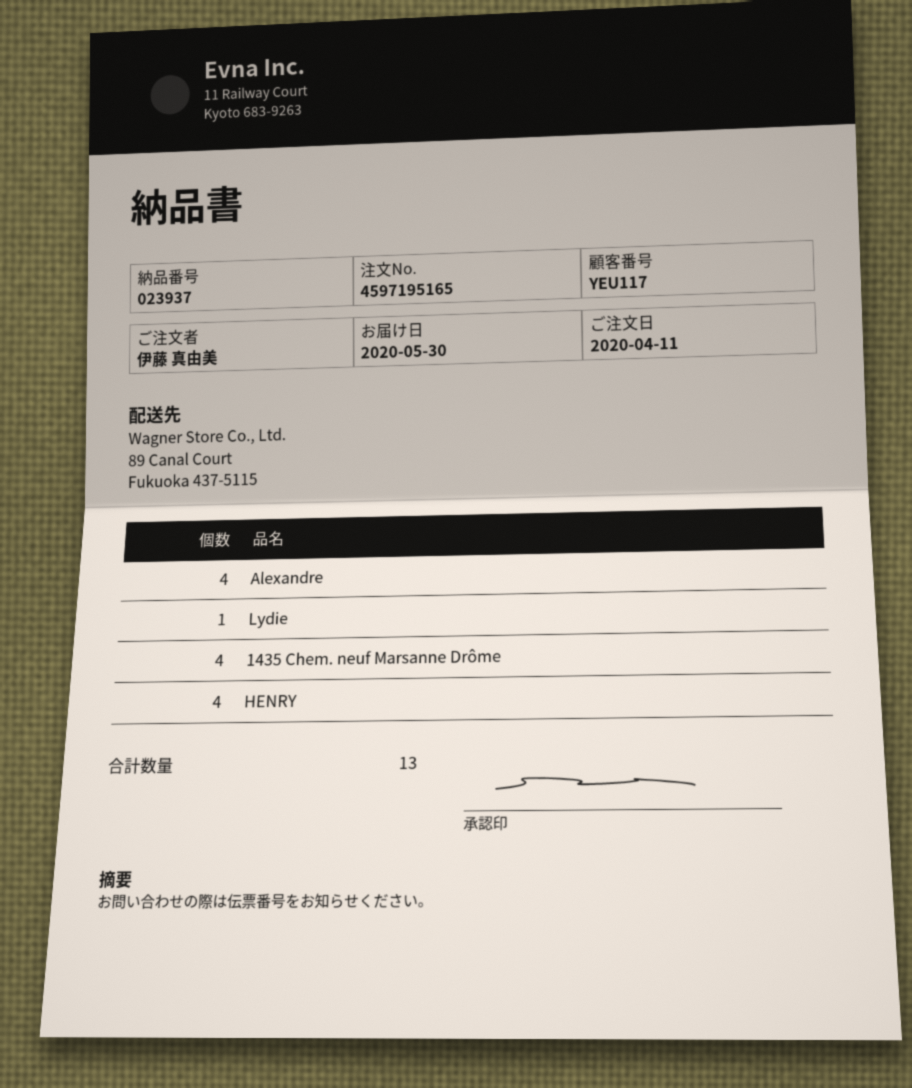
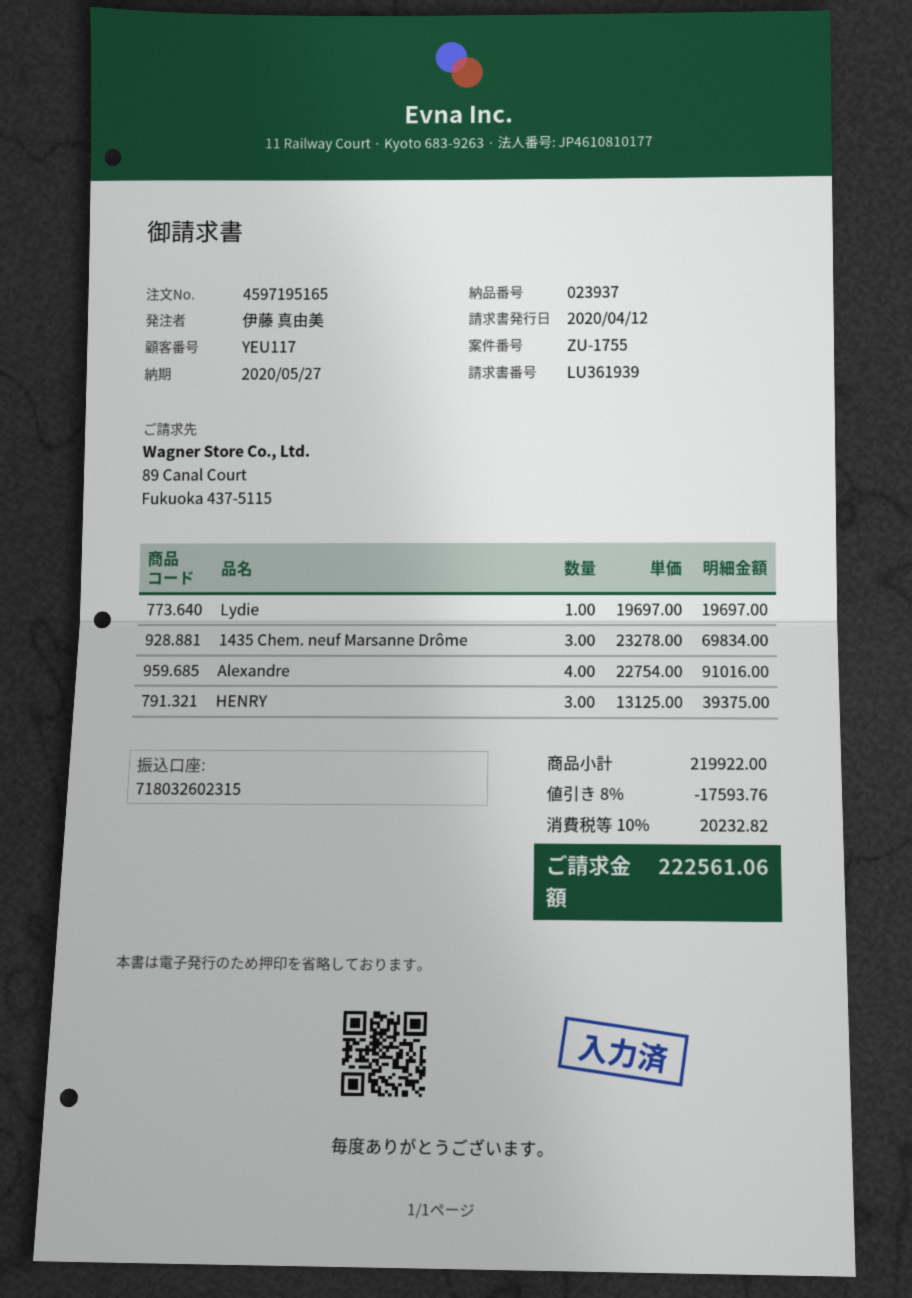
delivery date: 2020-05-30 -> 2020-05-27
1435 Chem. neuf Marsanne Drôme: 4 -> 3
HENRY: 4 -> 3

